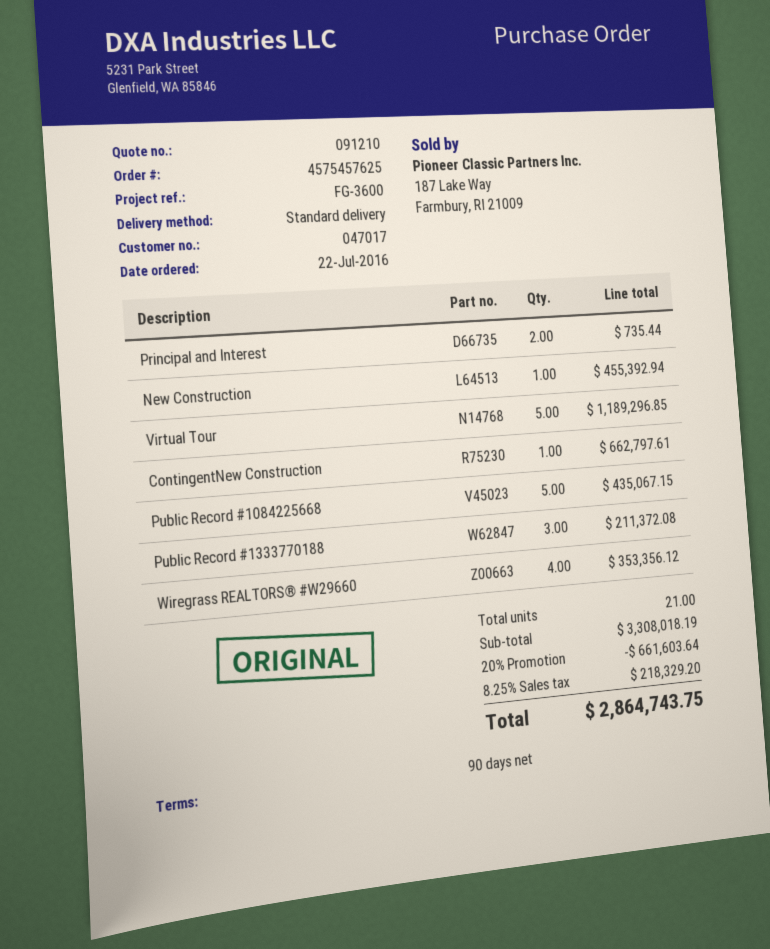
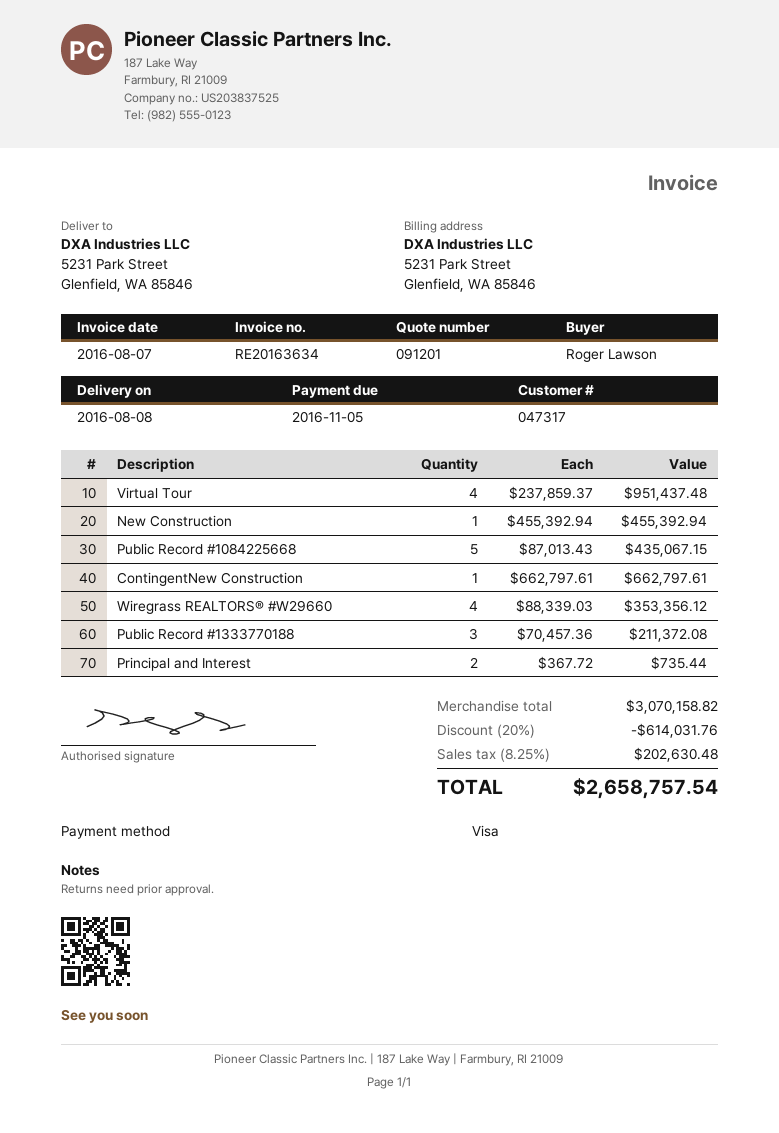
quote number: 091210 -> 091201
customer number: 047017 -> 047317
Virtual Tour: 5 for 1189296.85 -> 4 for 951437.48
subtotal: 3308018.19 -> 3070158.82
discount: 20% = 661603.64 -> 20% = 614031.76
tax: 8.25% = 218329.20 -> 8.25% = 202630.48
total: 2864743.75 -> 2658757.54

